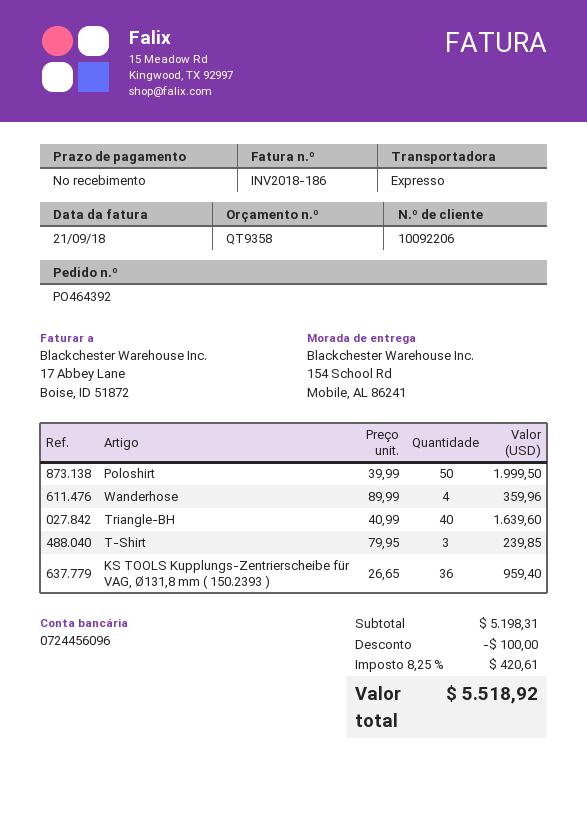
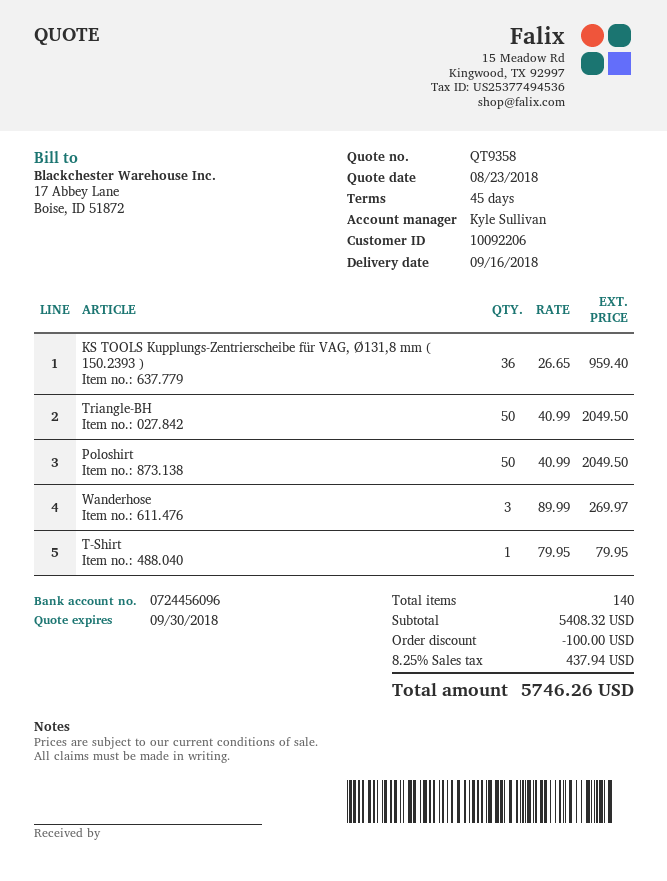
payment terms: on receipt -> 45 days
Poloshirt: 50 x 39.99 = 1999.50 -> 50 x 40.99 = 2049.50
Wanderhose: 4 x 89.99 = 359.96 -> 3 x 89.99 = 269.97
Triangle-BH: 40 x 40.99 = 1639.60 -> 50 x 40.99 = 2049.50
T-Shirt: 3 x 79.95 = 239.85 -> 1 x 79.95 = 79.95
subtotal: 5198.31 -> 5408.32
tax: 8.25% = 420.61 -> 8.25% = 437.94
total: 5518.92 -> 5746.26

